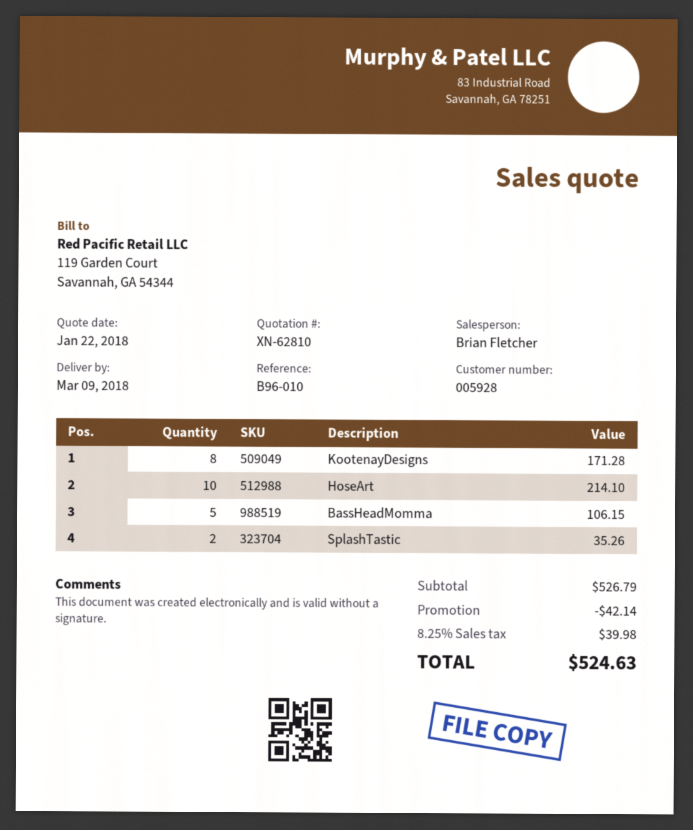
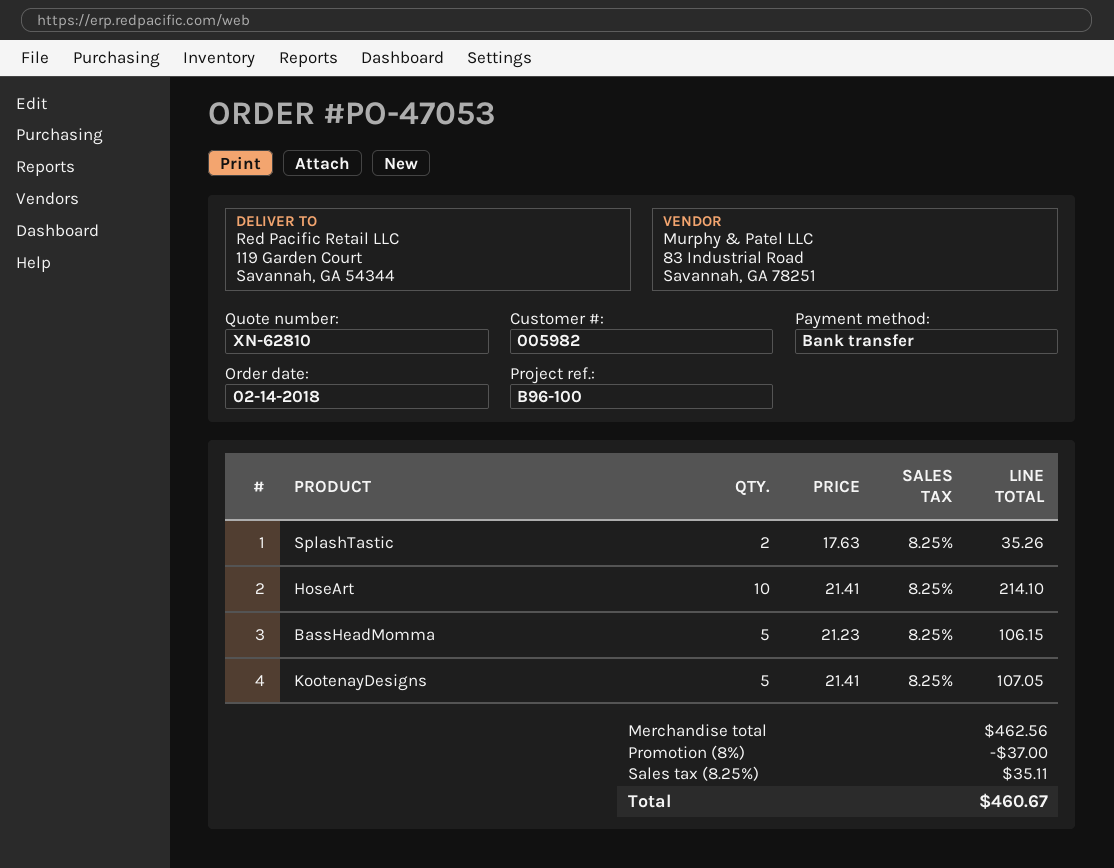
customer number: 005928 -> 005982
reference: B96-010 -> B96-100
KootenayDesigns: 8 for 171.28 -> 5 for 107.05
subtotal: 526.79 -> 462.56
discount: 42.14 -> 37.00
tax: 8.25% = 39.98 -> 8.25% = 35.11
total: 524.63 -> 460.67

